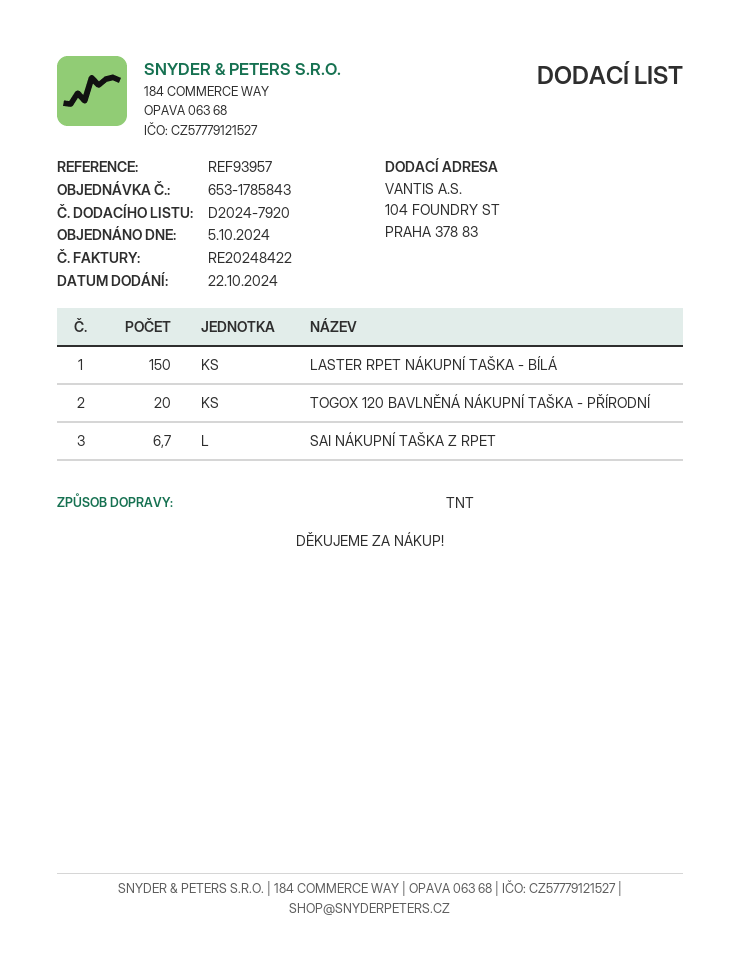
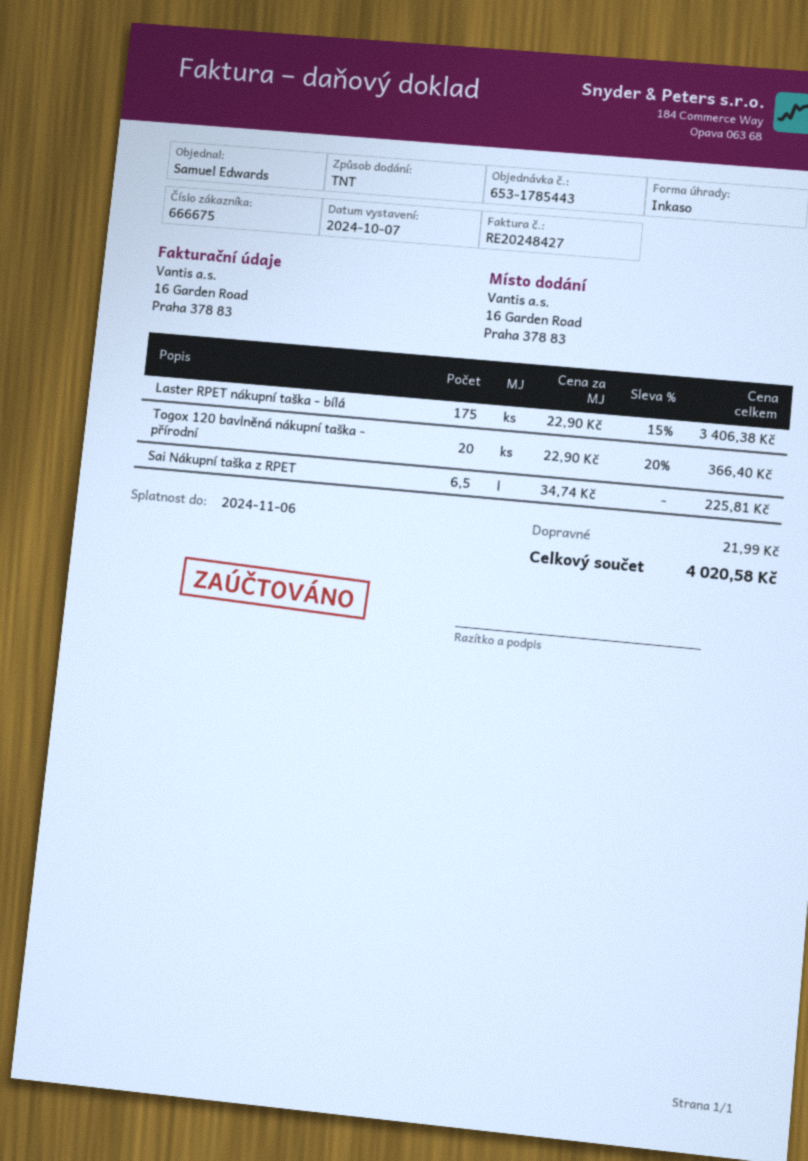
order number: 653-1785843 -> 653-1785443
invoice number: RE20248422 -> RE20248427
ship to: 104 FOUNDRY ST, PRAHA 378 83 -> 16 Garden Road, Praha 378 83
LASTER RPET NÁKUPNÍ TAŠKA - BÍLÁ: 150 -> 175
SAI NÁKUPNÍ TAŠKA Z RPET: 6.7 -> 6.5

